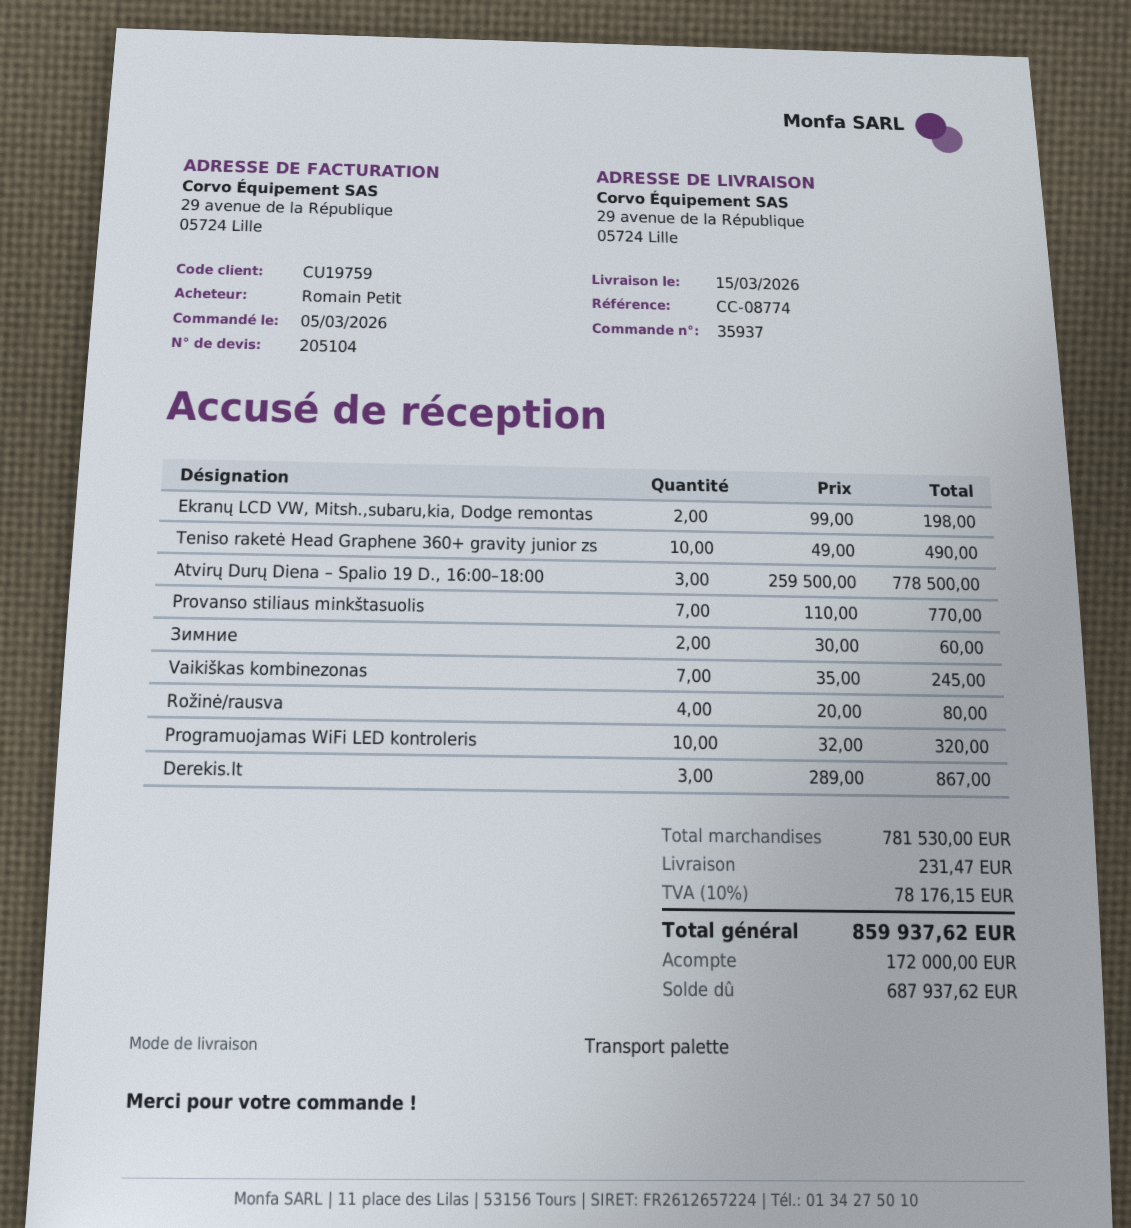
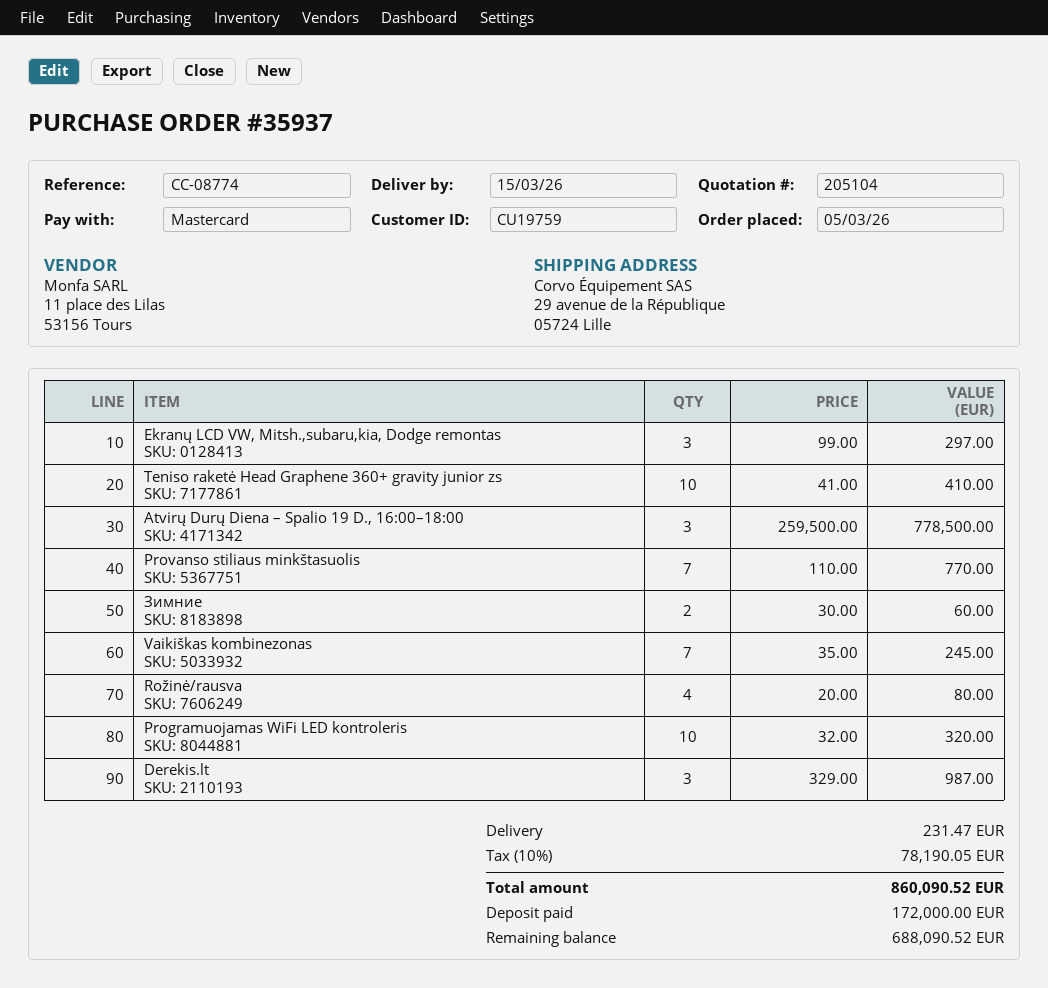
Ekranų LCD VW, Mitsh.,subaru,kia, Dodge remontas: 2 x 99.00 = 198.00 -> 3 x 99.00 = 297.00
Teniso raketė Head Graphene 360+ gravity junior zs: 10 x 49.00 = 490.00 -> 10 x 41.00 = 410.00
Derekis.lt: 3 x 289.00 = 867.00 -> 3 x 329.00 = 987.00
tax: 10% = 78176.15 -> 10% = 78190.05
total: 859937.62 -> 860090.52
balance: 687937.62 -> 688090.52

